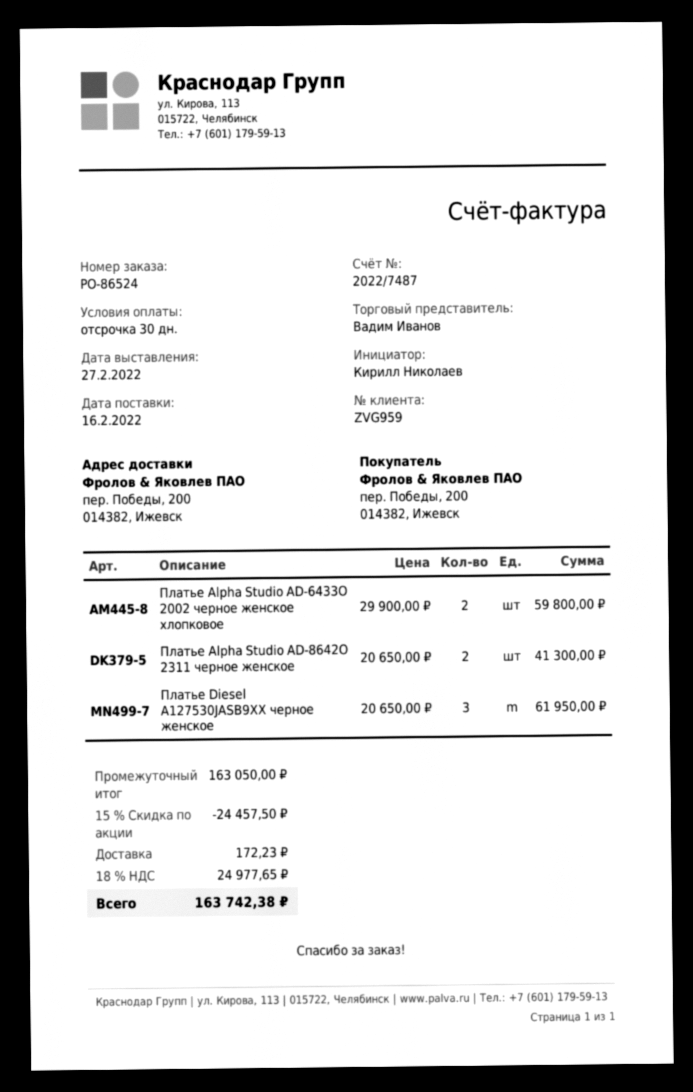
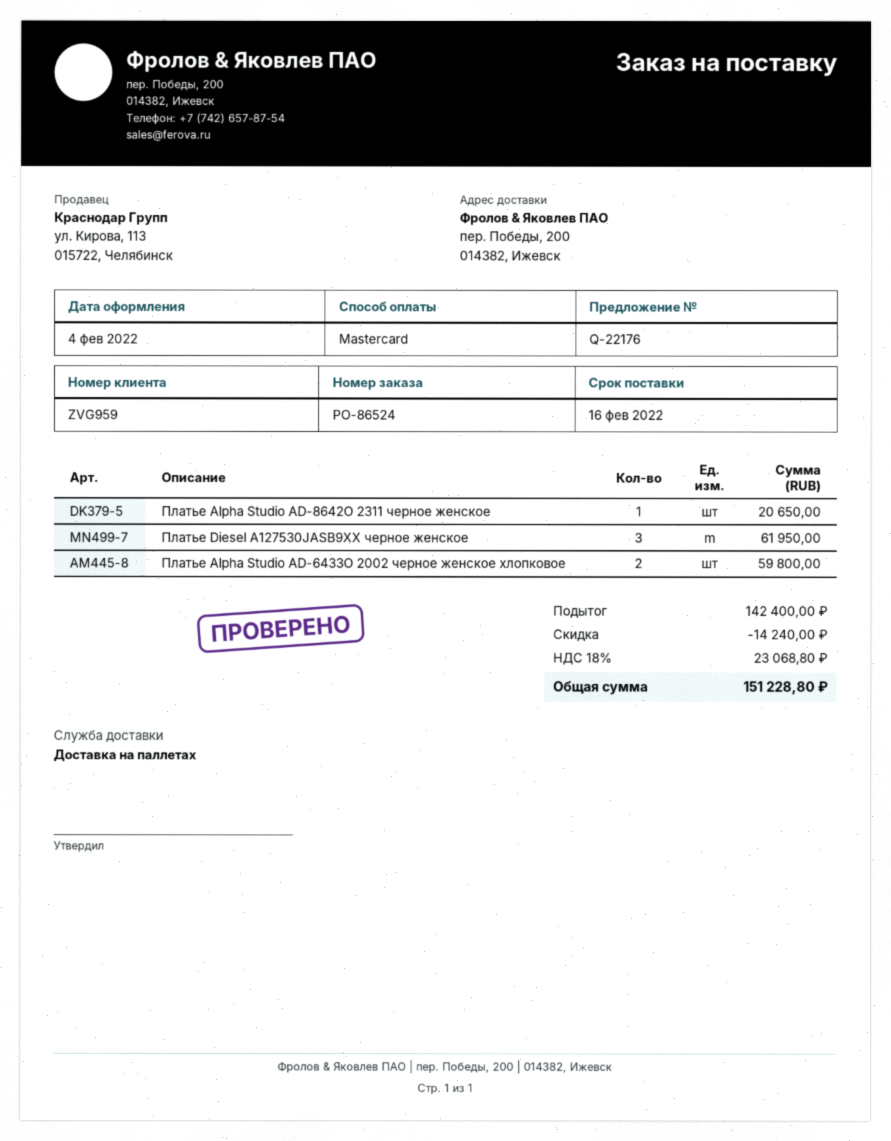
Платье Alpha Studio AD-8642O 2311 черное женское: 2 for 41300.00 -> 1 for 20650.00
subtotal: 163050.00 -> 142400.00
discount: 24457.50 -> 14240.00
shipping: 172.23 -> none
tax: 18% = 24977.65 -> 18% = 23068.80
total: 163742.38 -> 151228.80

